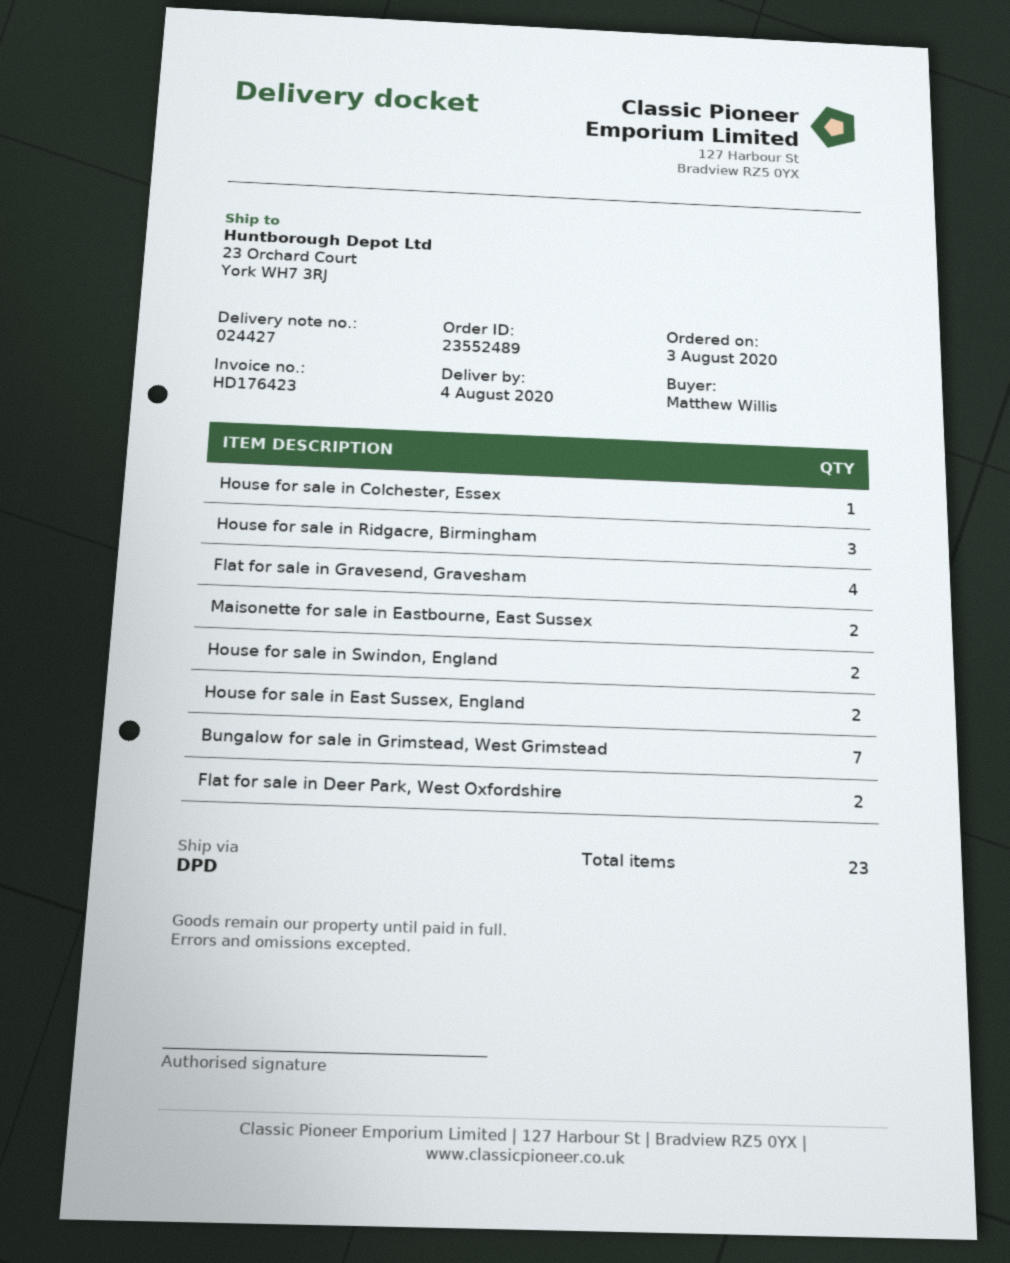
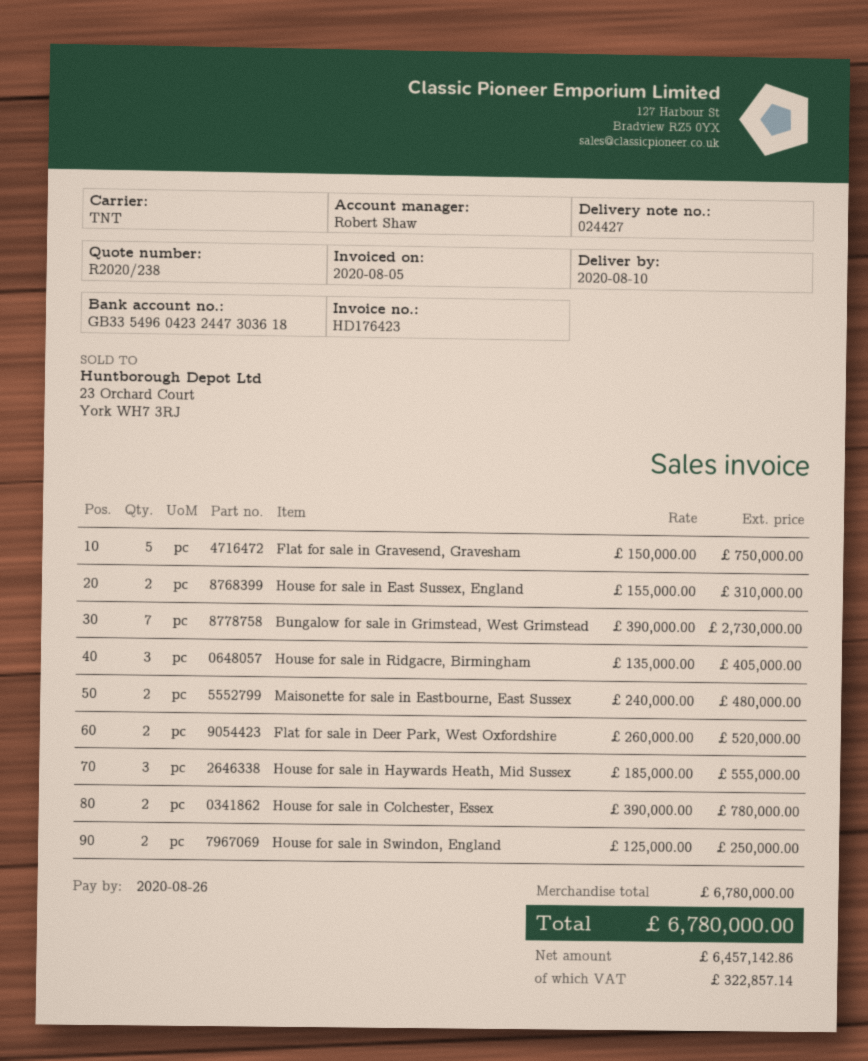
delivery date: 2020-08-04 -> 2020-08-10
shipping method: DPD -> TNT
House for sale in Colchester, Essex: 1 -> 2
Flat for sale in Gravesend, Gravesham: 4 -> 5
House for sale in Haywards Heath, Mid Sussex: none -> 3

